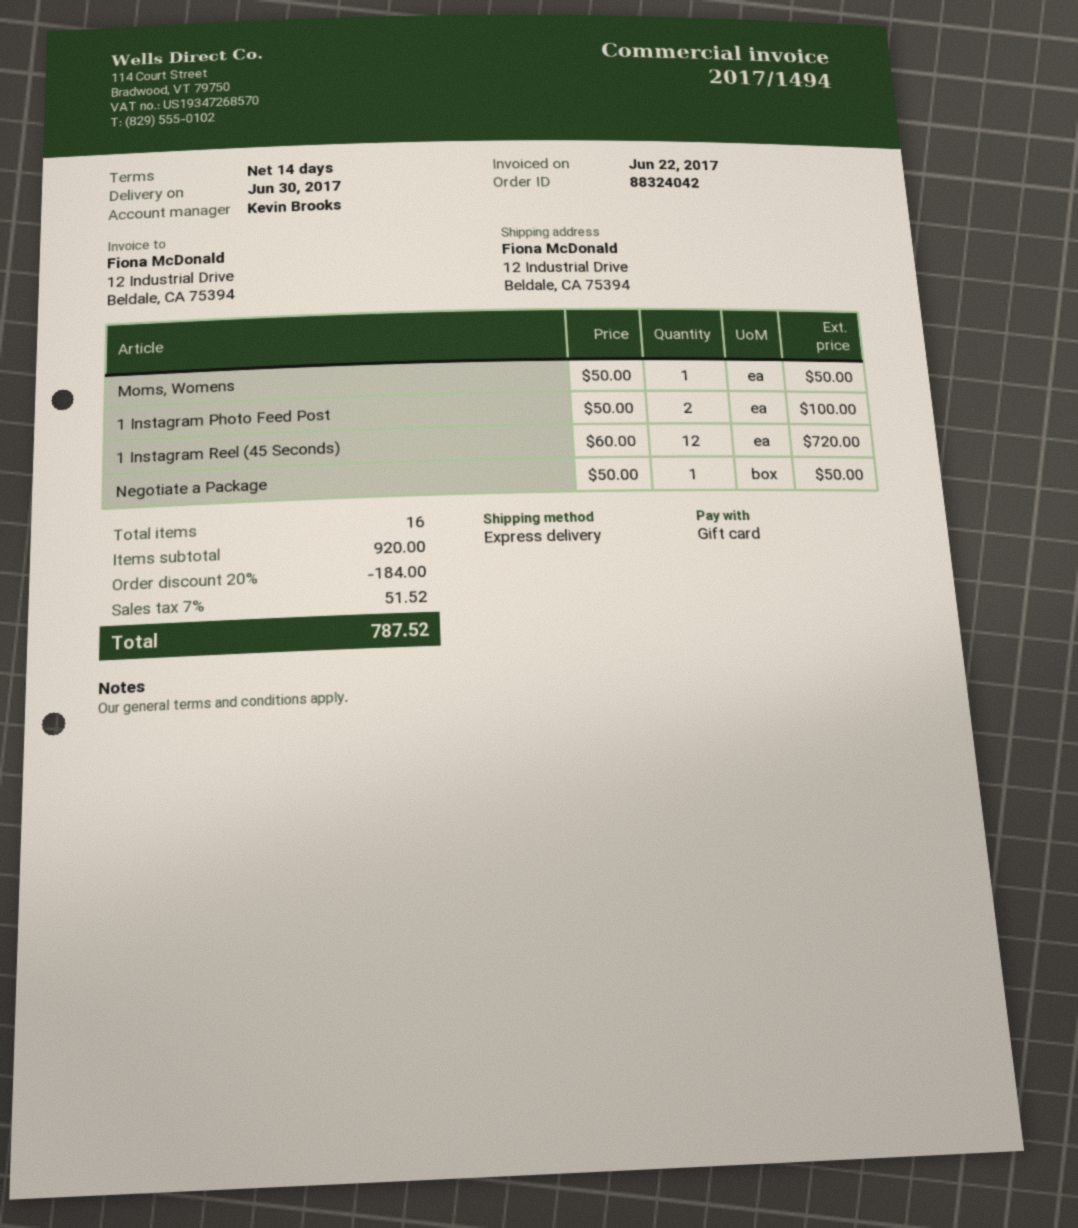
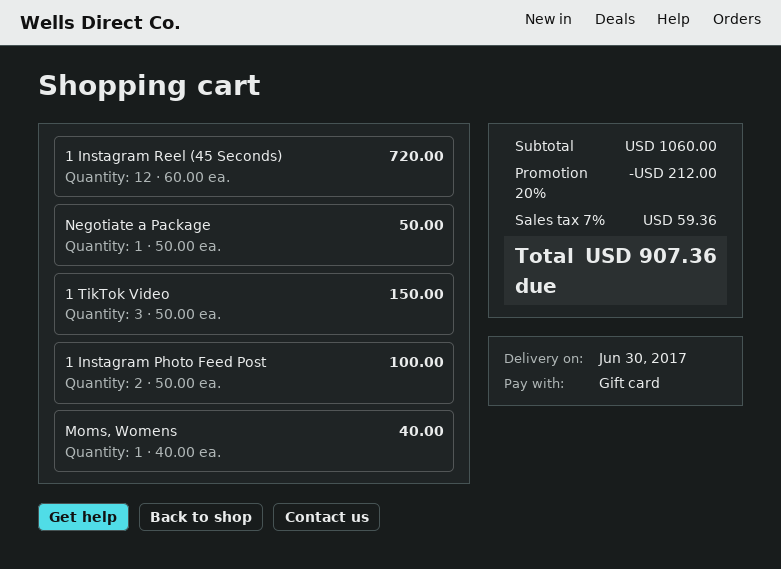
Moms, Womens: 1 x 50.00 = 50.00 -> 1 x 40.00 = 40.00
1 TikTok Video: none -> 3 x 50.00 = 150.00
subtotal: 920.00 -> 1060.00
discount: 20% = 184.00 -> 20% = 212.00
tax: 7% = 51.52 -> 7% = 59.36
total: 787.52 -> 907.36

